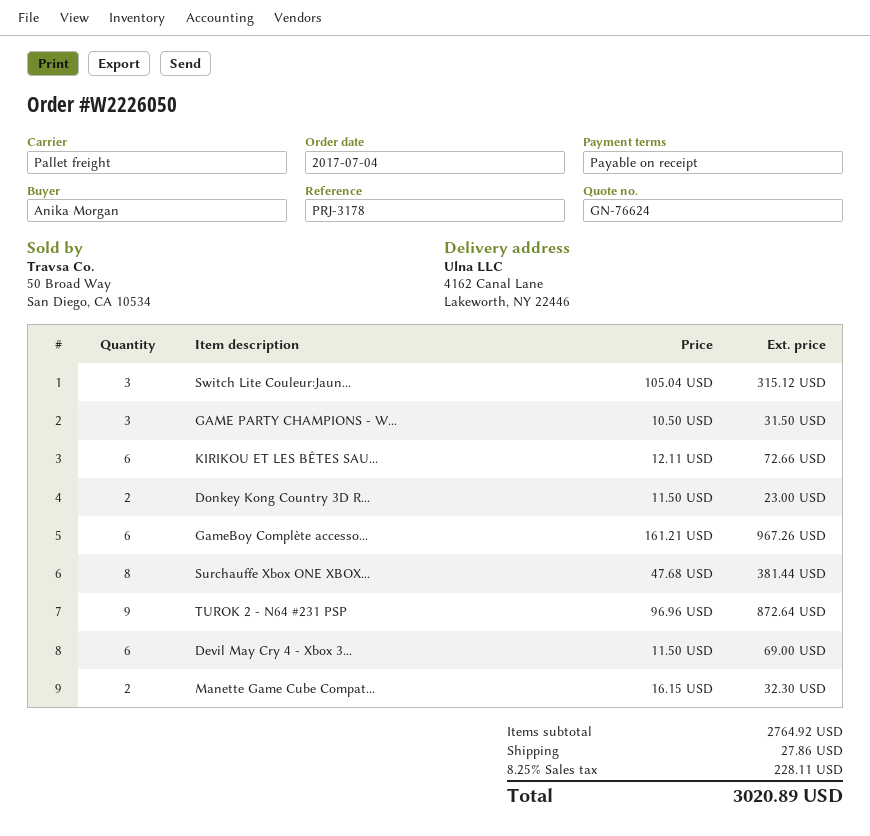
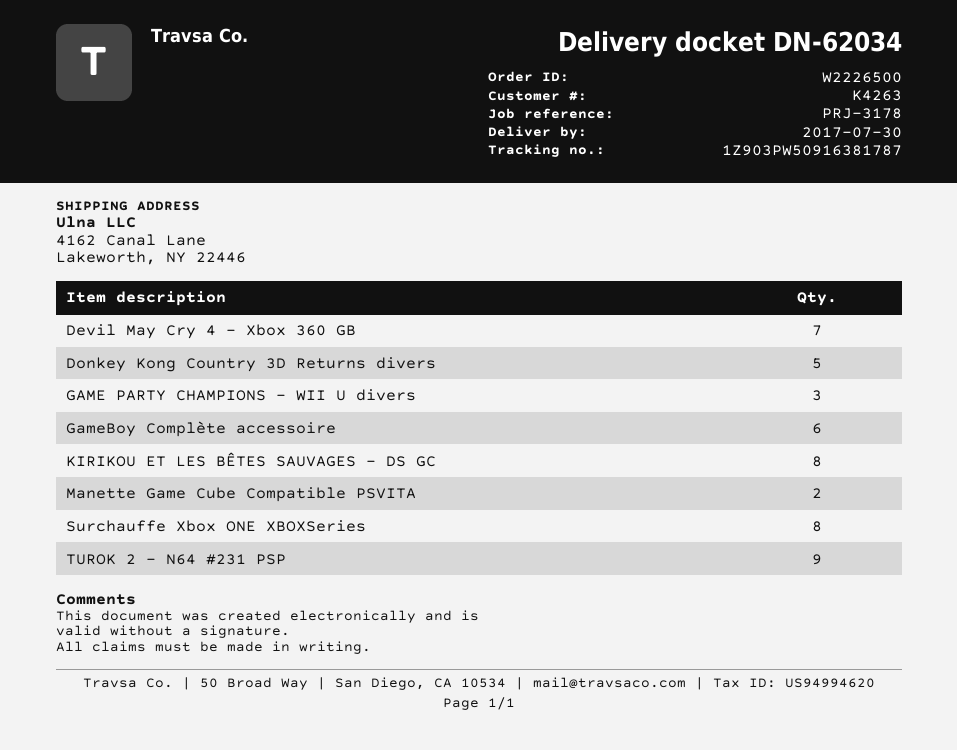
order number: W2226050 -> W2226500
Switch Lite Couleur:Jaun...: 3 -> none
KIRIKOU ET LES BÊTES SAU...: 6 -> 8
Donkey Kong Country 3D R...: 2 -> 5
Devil May Cry 4 - Xbox 3...: 6 -> 7

